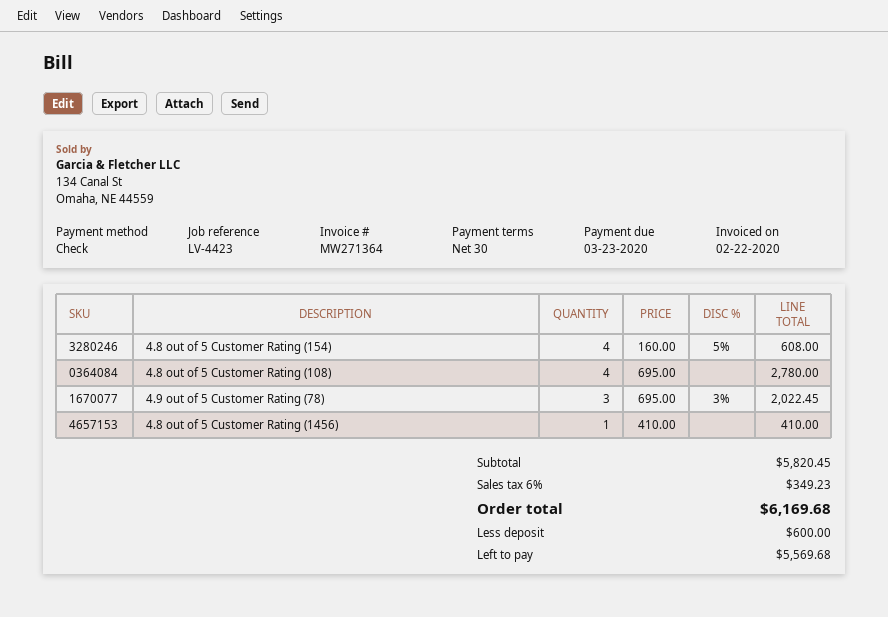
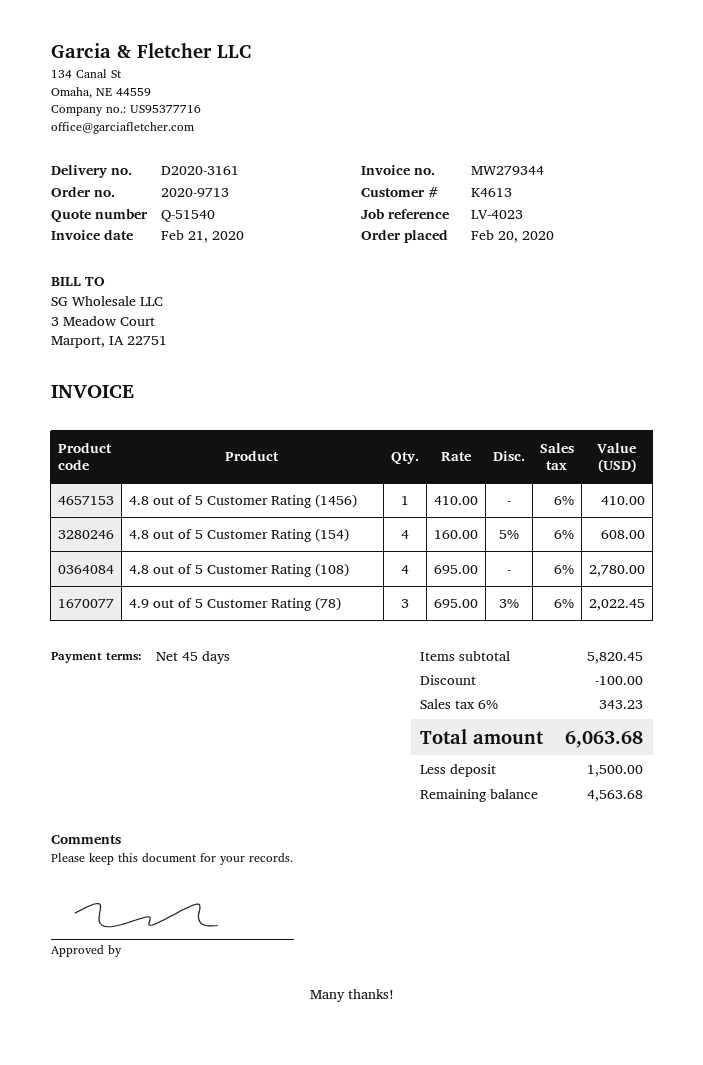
invoice number: MW271364 -> MW279344
invoice date: 2020-02-22 -> 2020-02-21
payment terms: 30 days -> 45 days
reference: LV-4423 -> LV-4023
discount: none -> 100.00
tax: 6% = 349.23 -> 6% = 343.23
total: 6169.68 -> 6063.68
deposit: 600.00 -> 1500.00
balance: 5569.68 -> 4563.68

